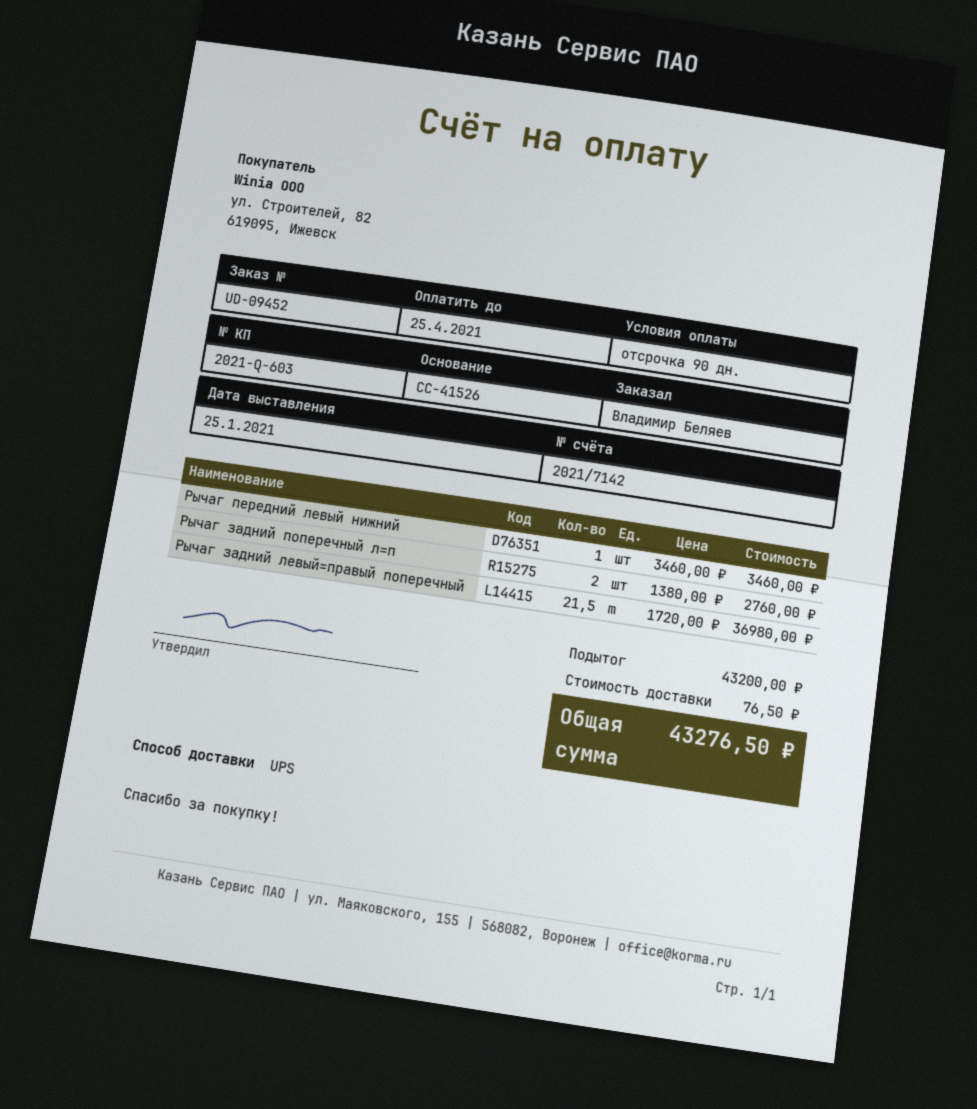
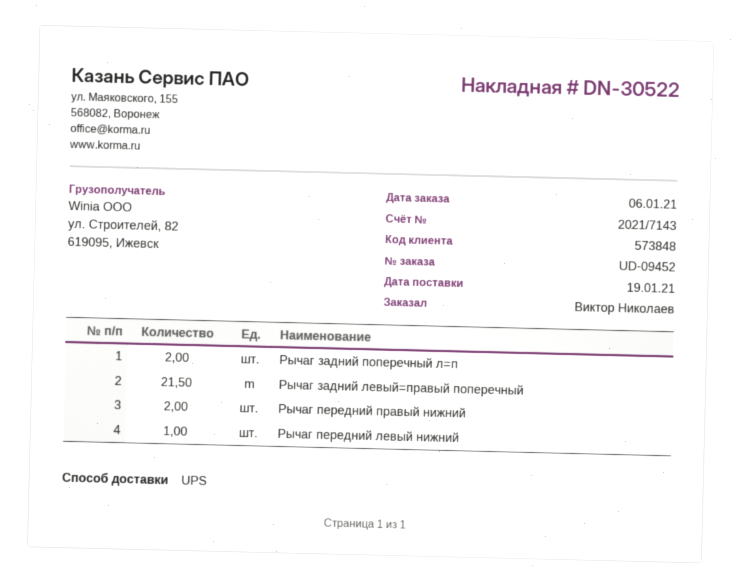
invoice number: 2021/7142 -> 2021/7143
ordered by: Владимир Беляев -> Виктор Николаев
Рычаг передний правый нижний: none -> 2

